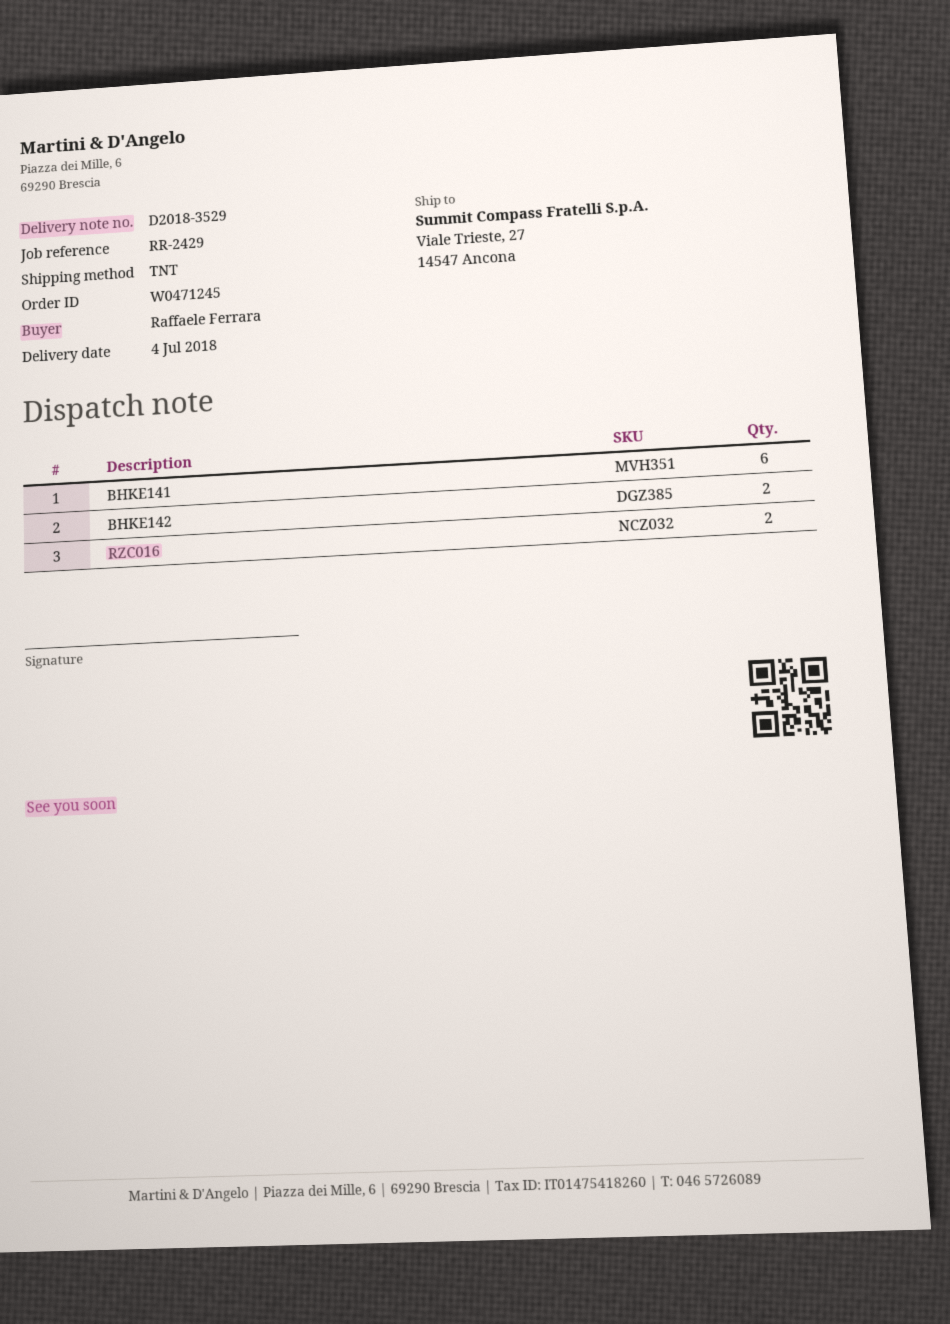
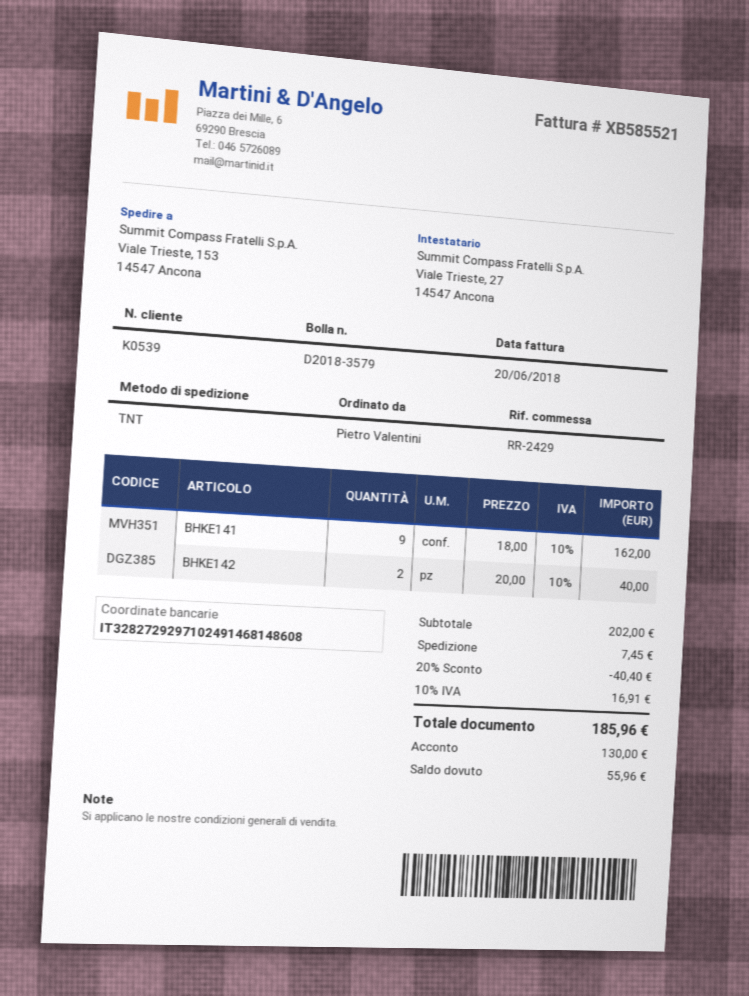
delivery note number: D2018-3529 -> D2018-3579
ordered by: Raffaele Ferrara -> Pietro Valentini
ship to: Viale Trieste, 27, 14547 Ancona -> Viale Trieste, 153, 14547 Ancona
BHKE141: 6 -> 9
RZC016: 2 -> none

